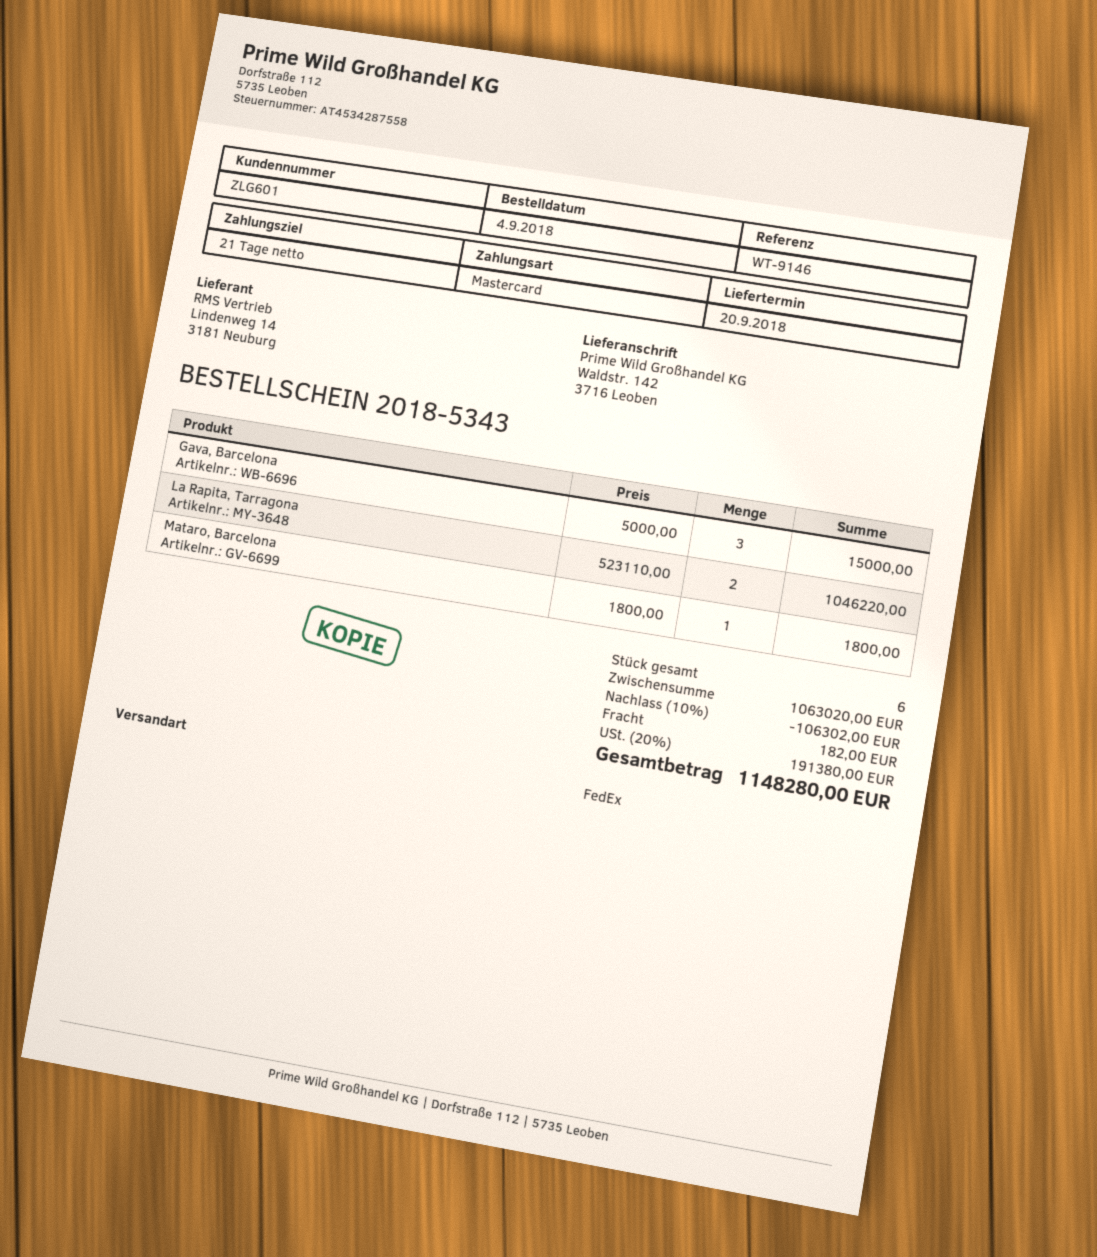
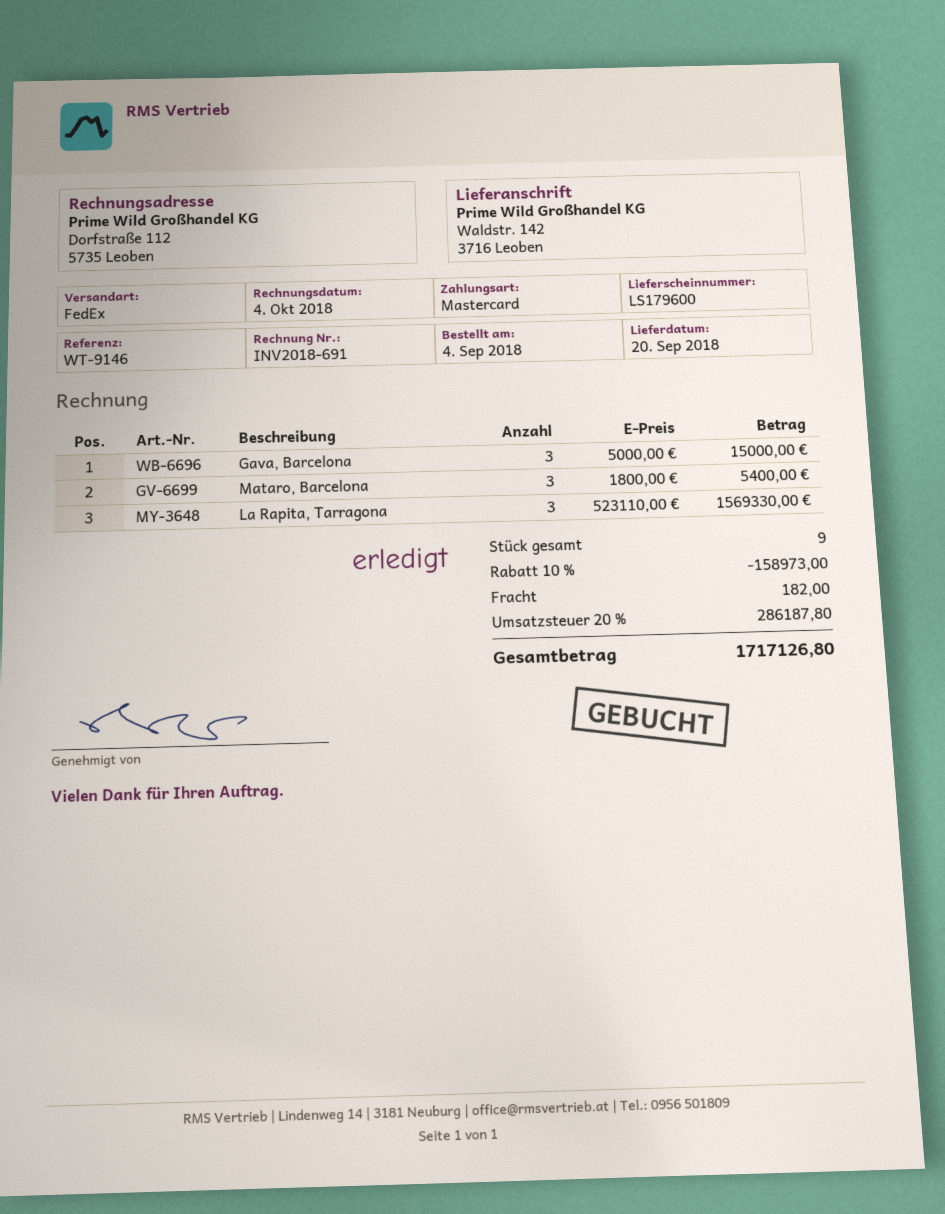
La Rapita, Tarragona: 2 x 523110.00 = 1046220.00 -> 3 x 523110.00 = 1569330.00
Mataro, Barcelona: 1 x 1800.00 = 1800.00 -> 3 x 1800.00 = 5400.00
total quantity: 6 -> 9
discount: 10% = 106302.00 -> 10% = 158973.00
tax: 20% = 191380.00 -> 20% = 286187.80
total: 1148280.00 -> 1717126.80

